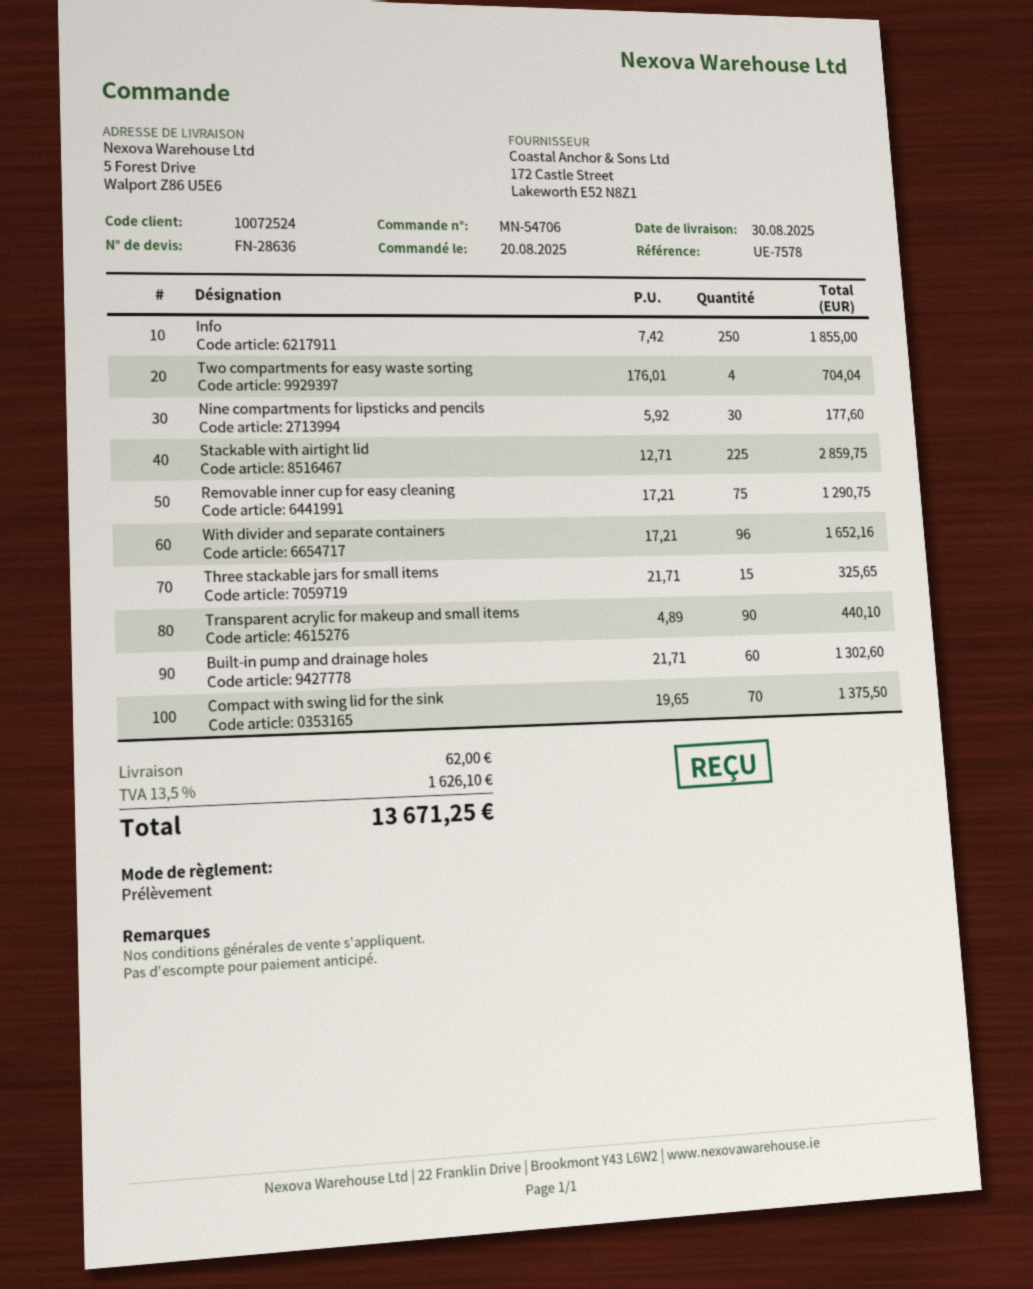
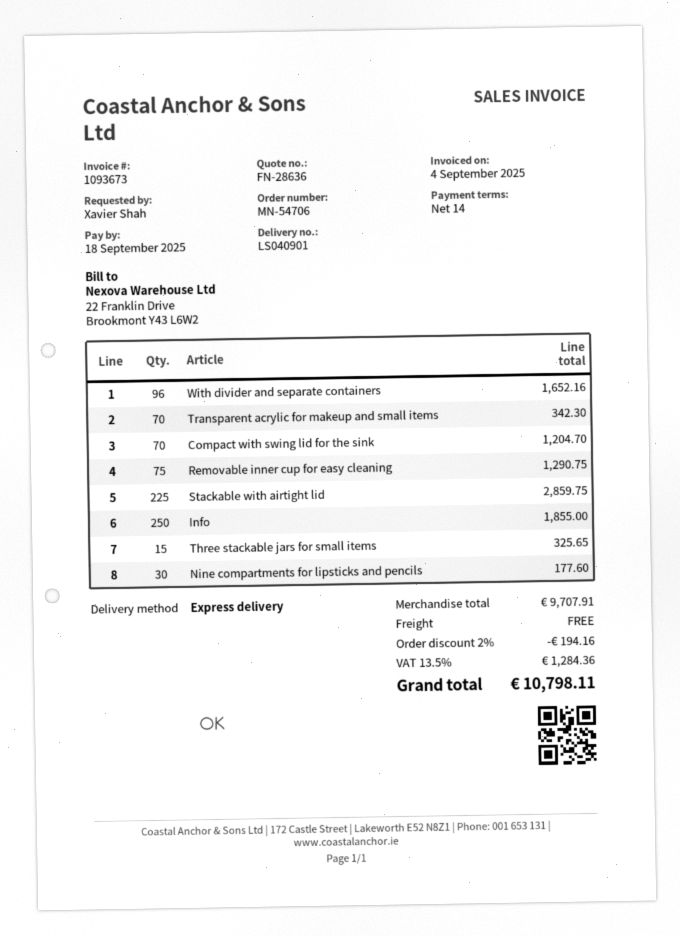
Two compartments for easy waste sorting: 4 for 704.04 -> none
Transparent acrylic for makeup and small items: 90 for 440.10 -> 70 for 342.30
Built-in pump and drainage holes: 60 for 1302.60 -> none
Compact with swing lid for the sink: 70 for 1375.50 -> 70 for 1204.70
discount: none -> 2% = 194.16
shipping: 62.00 -> 0.00
tax: 13.5% = 1626.10 -> 13.5% = 1284.36
total: 13671.25 -> 10798.11

